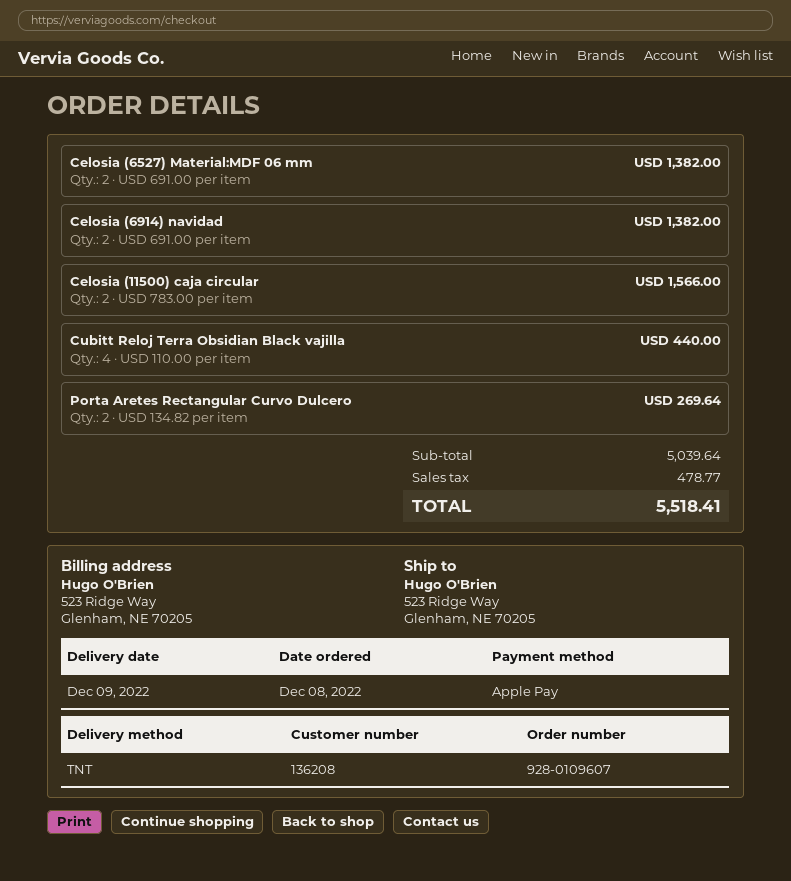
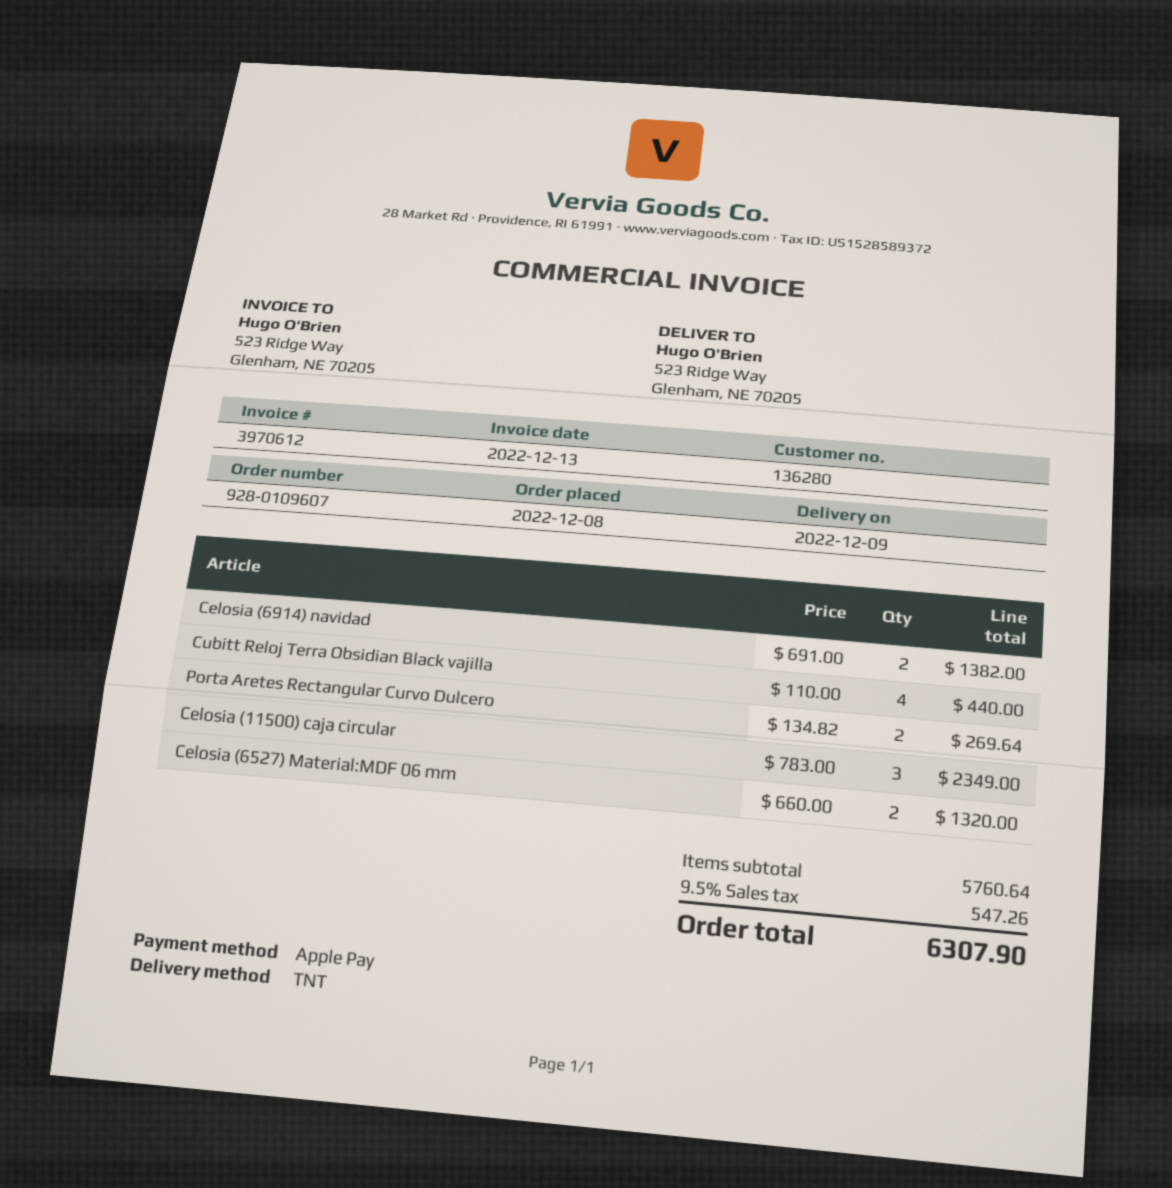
customer number: 136208 -> 136280
Celosia (6527) Material:MDF 06 mm: 2 x 691.00 = 1382.00 -> 2 x 660.00 = 1320.00
Celosia (11500) caja circular: 2 x 783.00 = 1566.00 -> 3 x 783.00 = 2349.00
subtotal: 5039.64 -> 5760.64
tax: 478.77 -> 547.26
total: 5518.41 -> 6307.90

